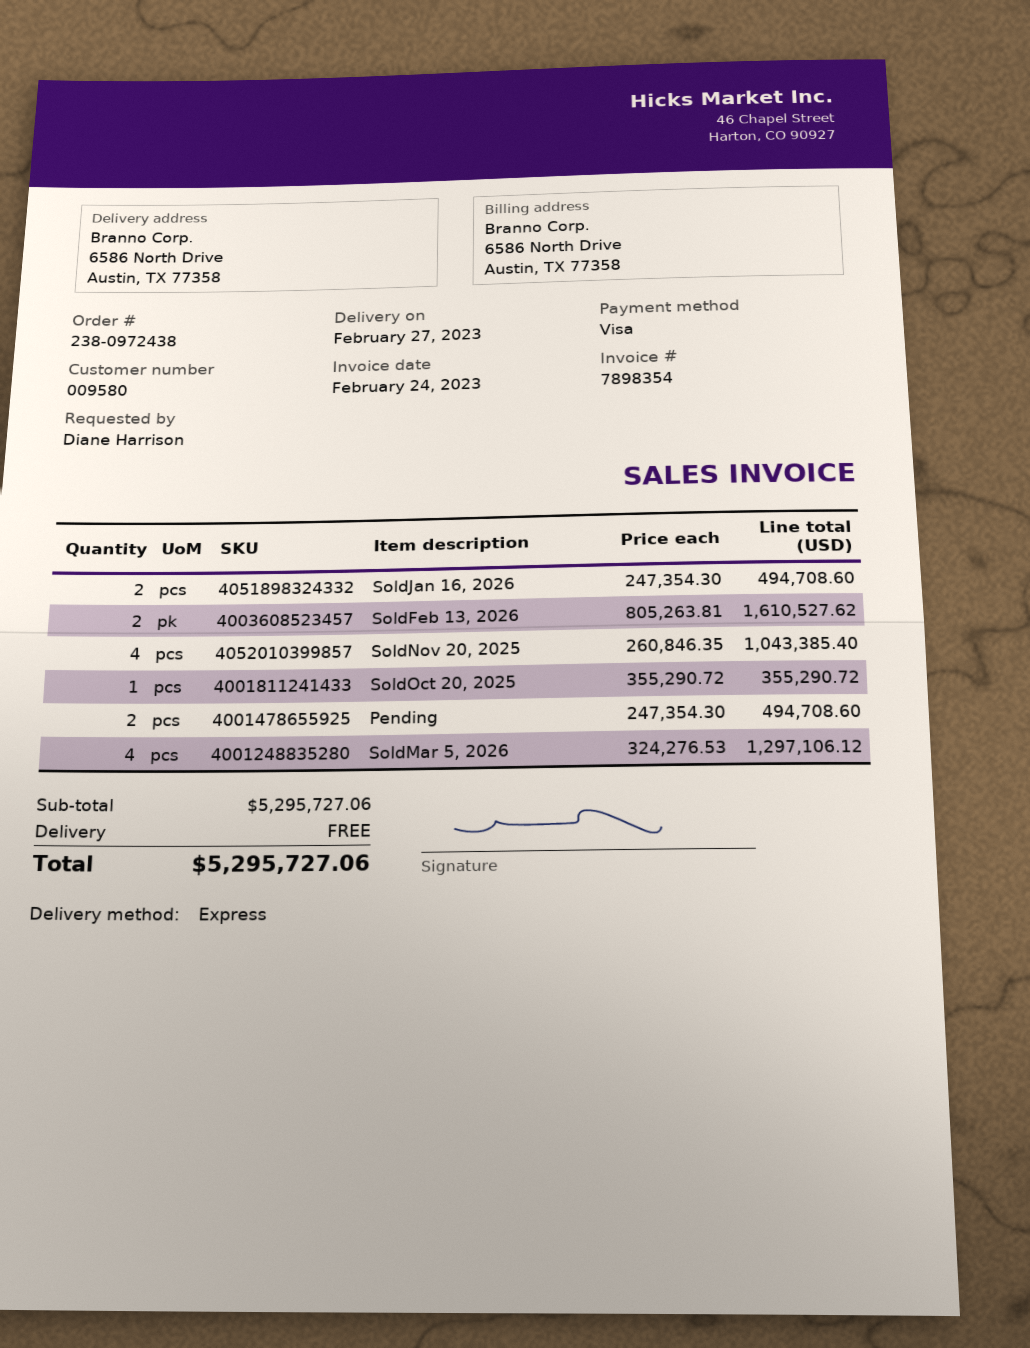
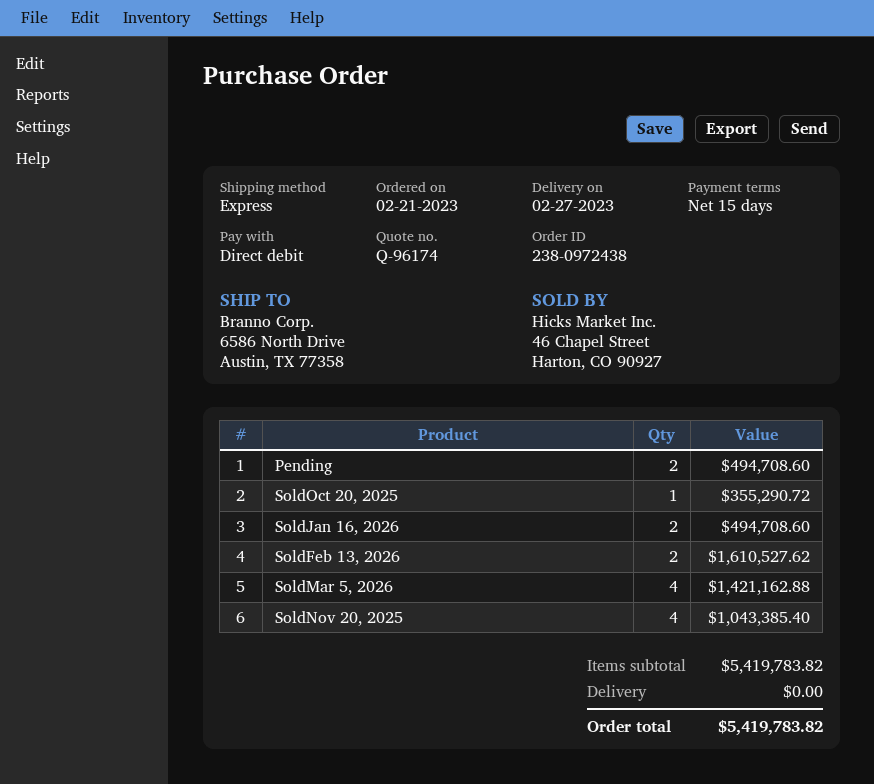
payment method: Visa -> direct debit
SoldMar 5, 2026: 4 for 1297106.12 -> 4 for 1421162.88
subtotal: 5295727.06 -> 5419783.82
total: 5295727.06 -> 5419783.82

